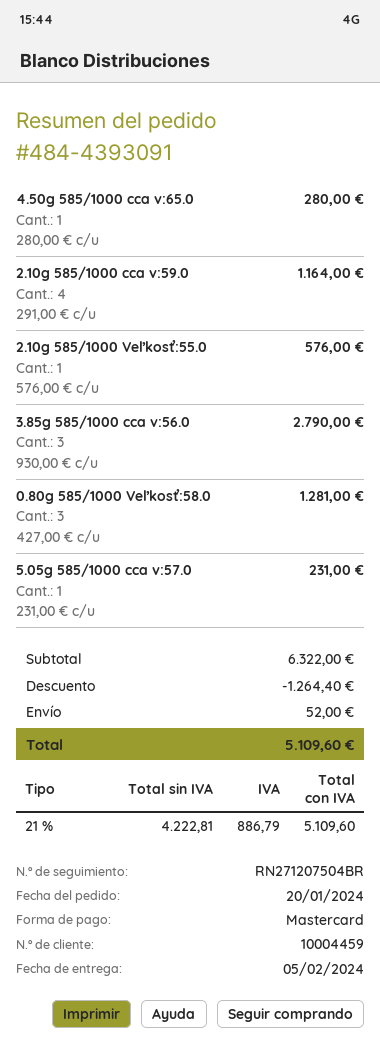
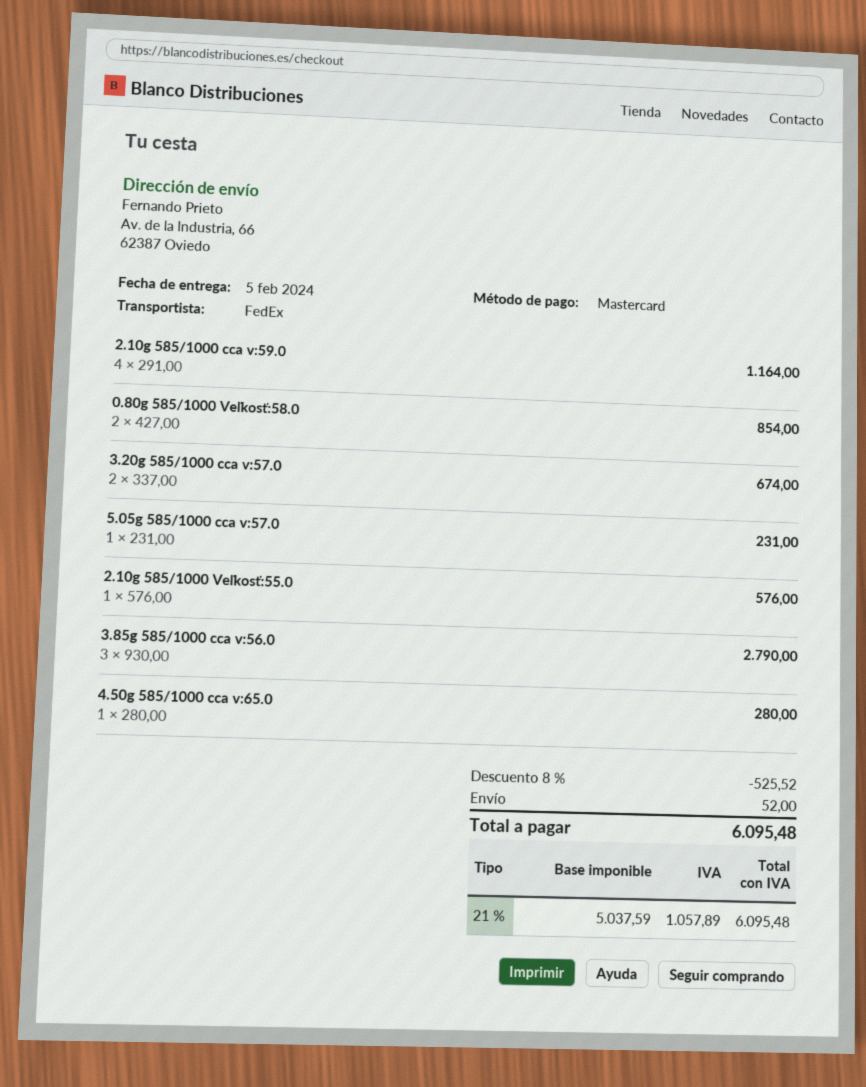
0.80g 585/1000 Veľkosť:58.0: 3 x 427.00 = 1281.00 -> 2 x 427.00 = 854.00
3.20g 585/1000 cca v:57.0: none -> 2 x 337.00 = 674.00
discount: 1264.40 -> 525.52
net: 4222.81 -> 5037.59
tax: 21% = 886.79 -> 21% = 1057.89
total: 5109.60 -> 6095.48

